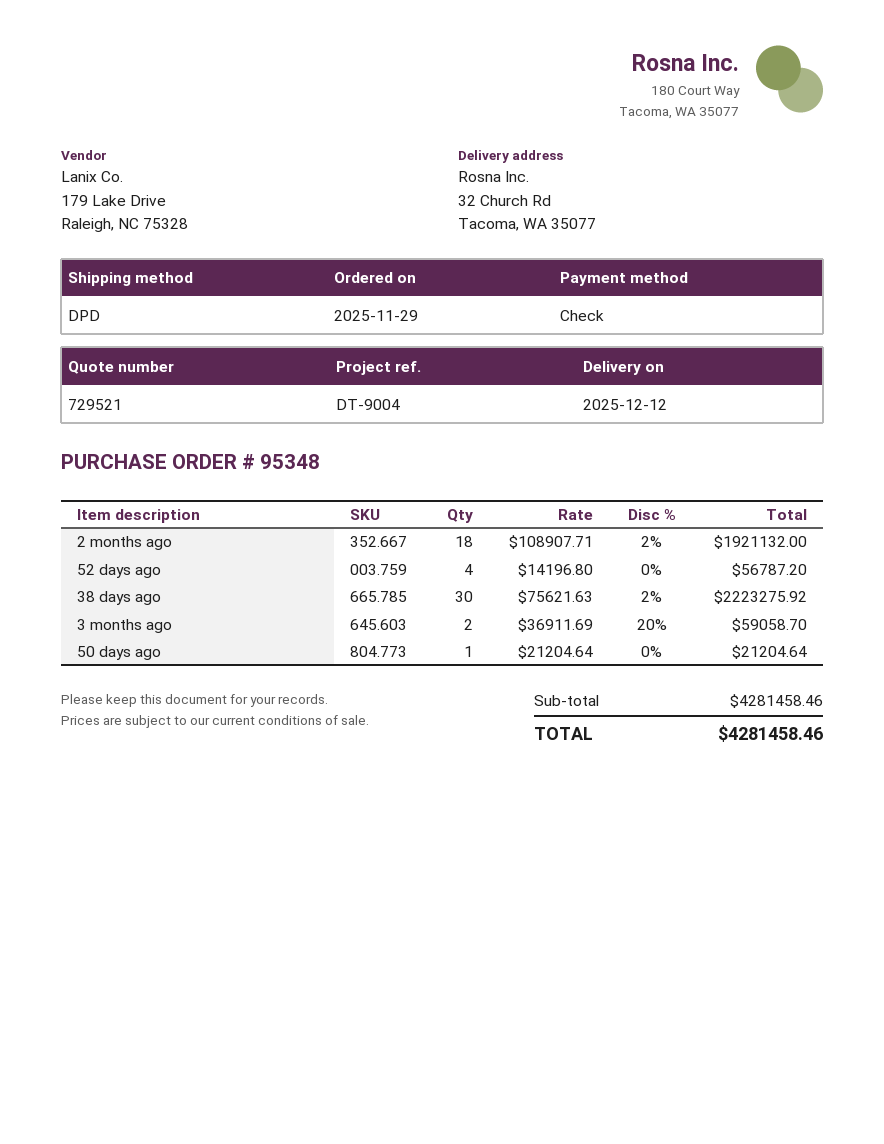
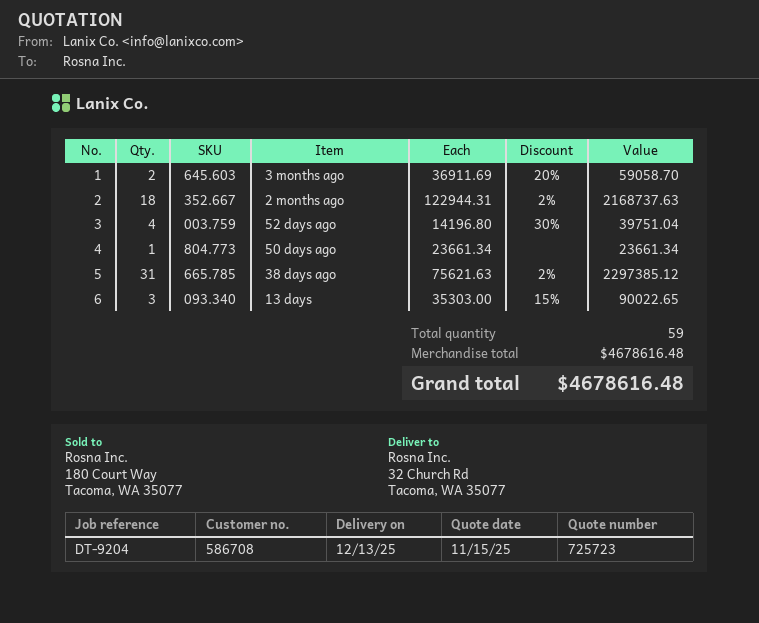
quote number: 729521 -> 725723
delivery date: 2025-12-12 -> 2025-12-13
reference: DT-9004 -> DT-9204
2 months ago: 18 x 108907.71 - 2% = 1921132.00 -> 18 x 122944.31 - 2% = 2168737.63
52 days ago: 4 x 14196.80 = 56787.20 -> 4 x 14196.80 - 30% = 39751.04
38 days ago: 30 x 75621.63 - 2% = 2223275.92 -> 31 x 75621.63 - 2% = 2297385.12
50 days ago: 1 x 21204.64 = 21204.64 -> 1 x 23661.34 = 23661.34
13 days: none -> 3 x 35303.00 - 15% = 90022.65
subtotal: 4281458.46 -> 4678616.48
total: 4281458.46 -> 4678616.48

